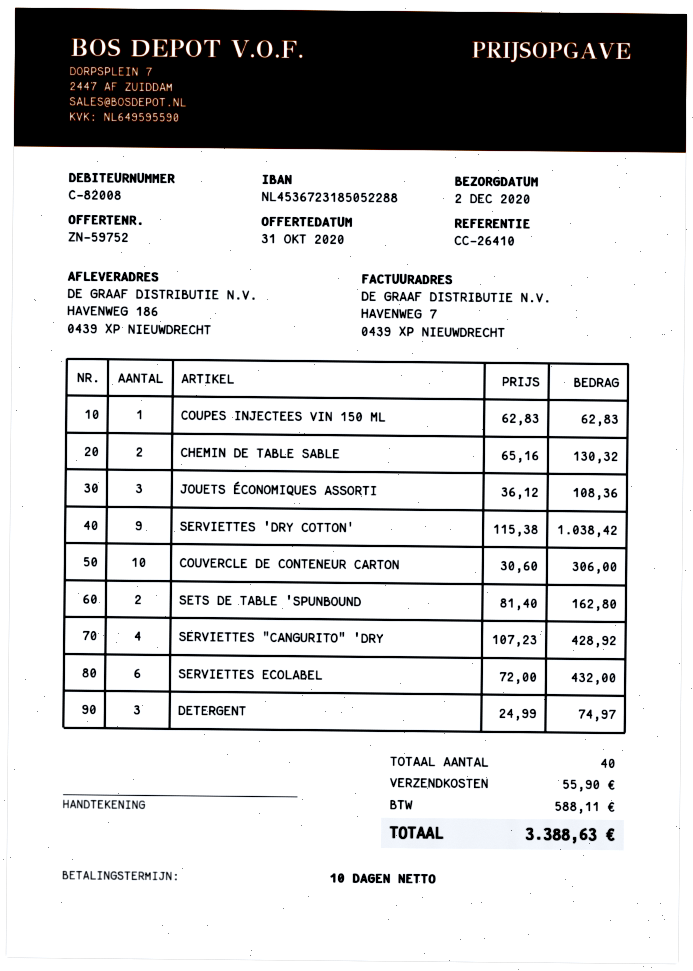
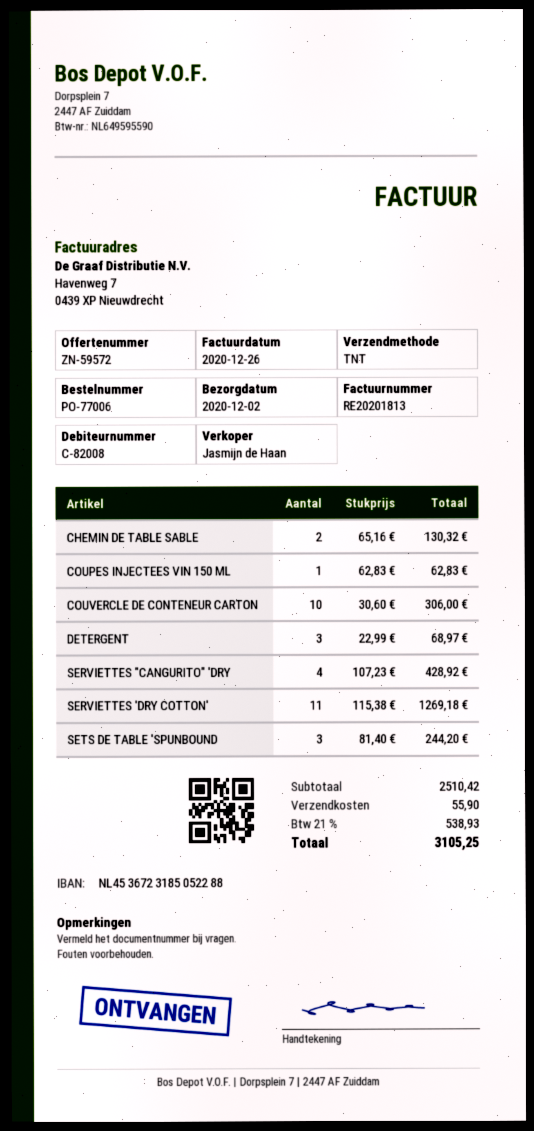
quote number: ZN-59752 -> ZN-59572
JOUETS ÉCONOMIQUES ASSORTI: 3 x 36.12 = 108.36 -> none
SERVIETTES 'DRY COTTON': 9 x 115.38 = 1038.42 -> 11 x 115.38 = 1269.18
SETS DE TABLE 'SPUNBOUND: 2 x 81.40 = 162.80 -> 3 x 81.40 = 244.20
SERVIETTES ECOLABEL: 6 x 72.00 = 432.00 -> none
DETERGENT: 3 x 24.99 = 74.97 -> 3 x 22.99 = 68.97
tax: 588.11 -> 538.93
total: 3388.63 -> 3105.25

